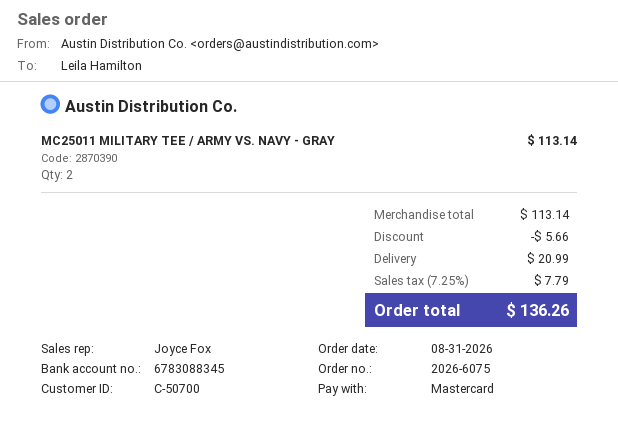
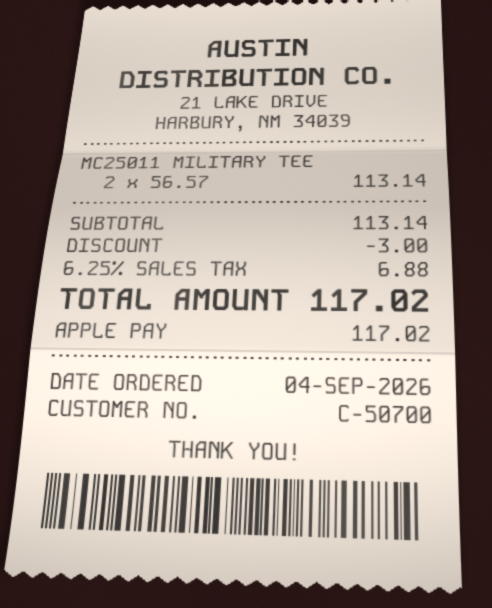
order date: 2026-08-31 -> 2026-09-04
payment method: Mastercard -> Apple Pay
discount: 5.66 -> 3.00
shipping: 20.99 -> none
tax: 7.25% = 7.79 -> 6.25% = 6.88
total: 136.26 -> 117.02

